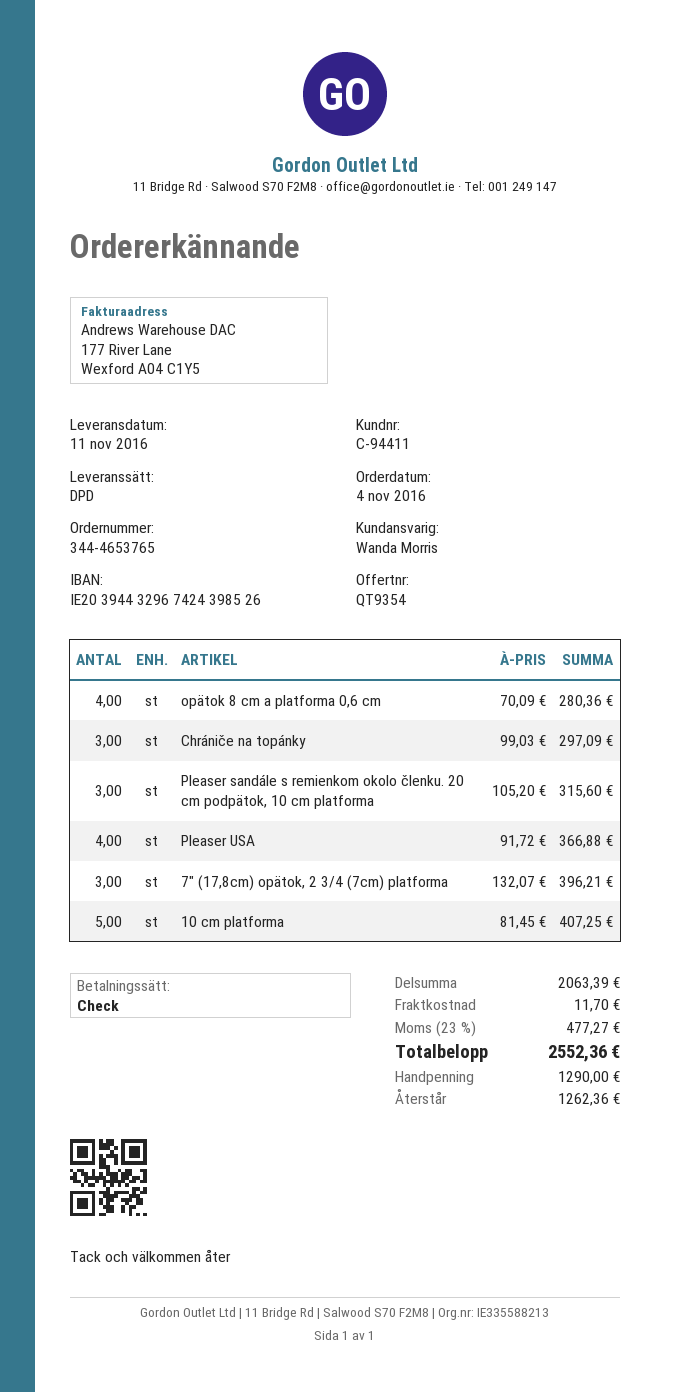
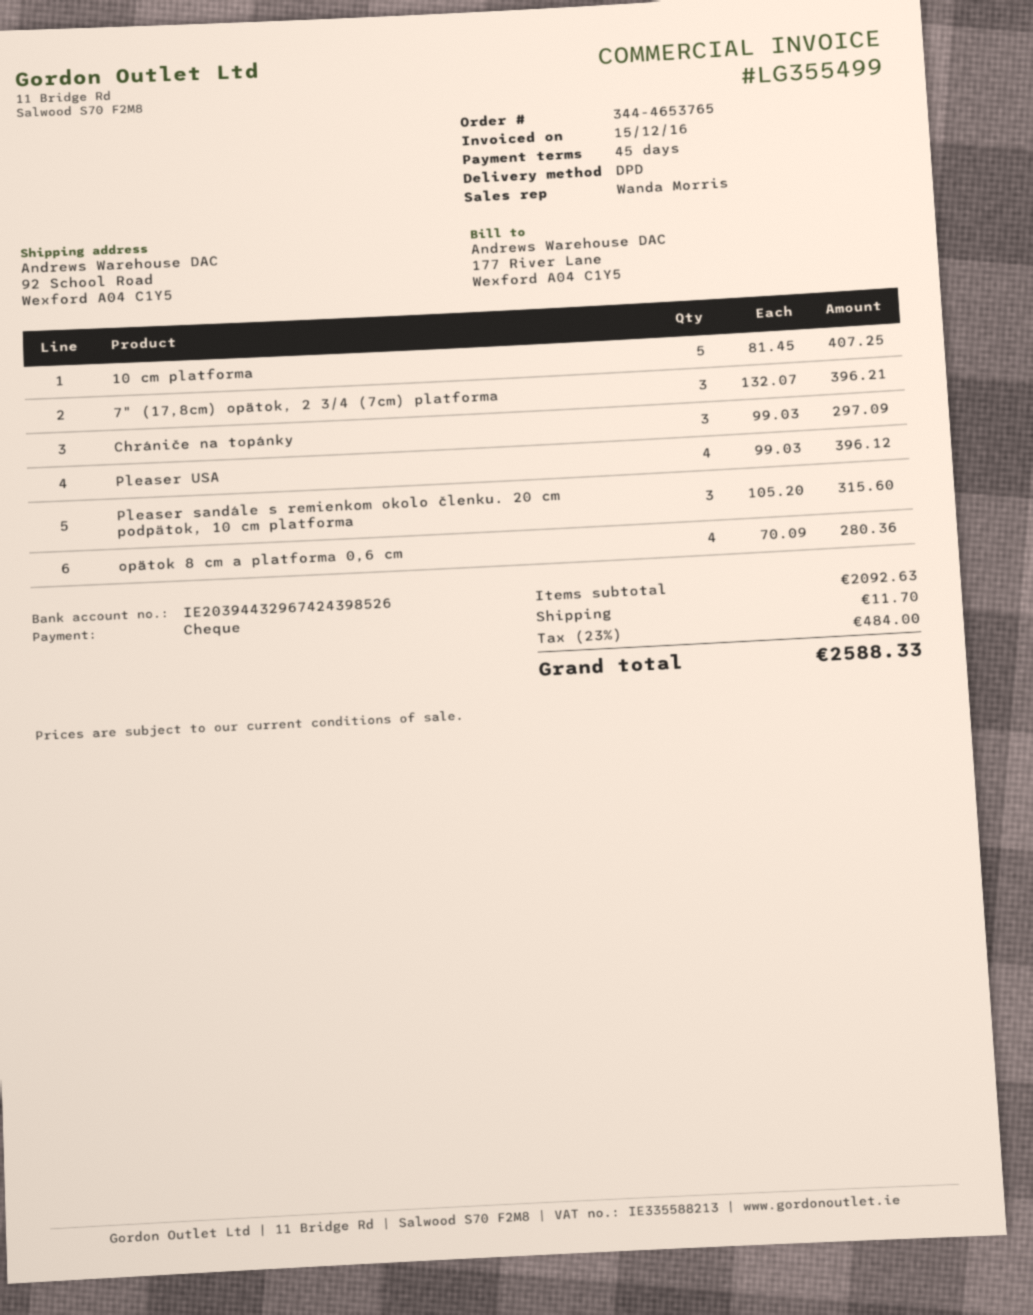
Pleaser USA: 4 x 91.72 = 366.88 -> 4 x 99.03 = 396.12
subtotal: 2063.39 -> 2092.63
tax: 23% = 477.27 -> 23% = 484.00
total: 2552.36 -> 2588.33

